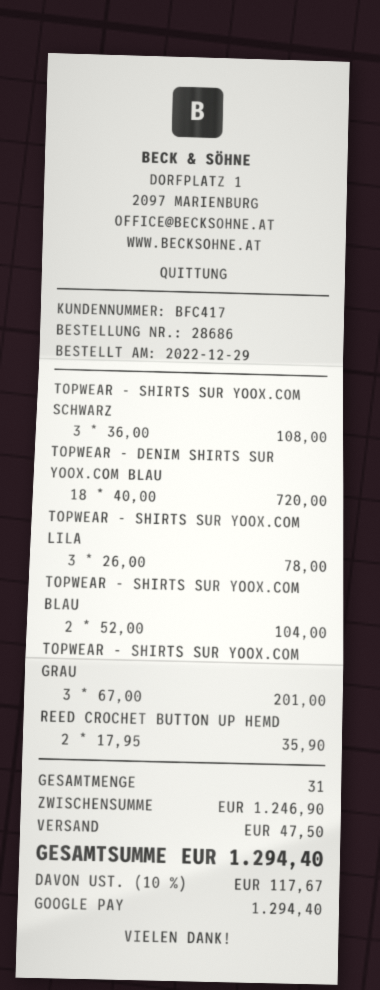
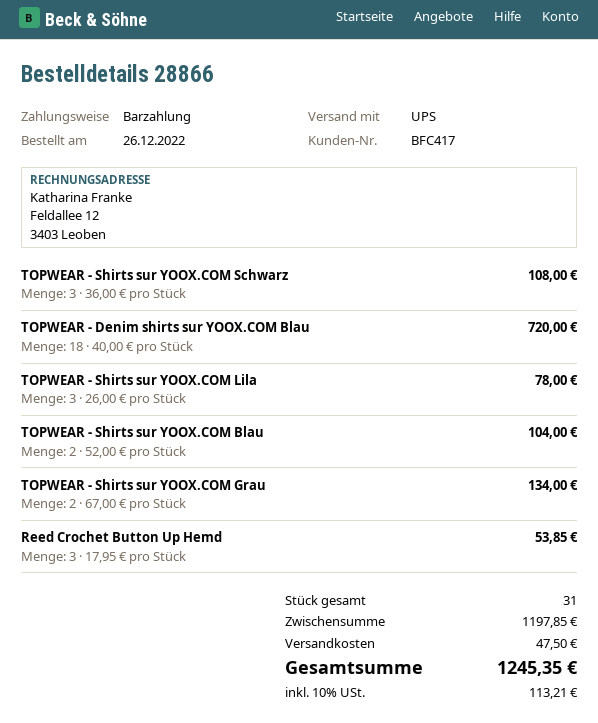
order number: 28686 -> 28866
order date: 2022-12-29 -> 2022-12-26
payment method: Google Pay -> cash
TOPWEAR - SHIRTS SUR YOOX.COM GRAU: 3 x 67.00 = 201.00 -> 2 x 67.00 = 134.00
REED CROCHET BUTTON UP HEMD: 2 x 17.95 = 35.90 -> 3 x 17.95 = 53.85
subtotal: 1246.90 -> 1197.85
tax: 10% = 117.67 -> 10% = 113.21
total: 1294.40 -> 1245.35

